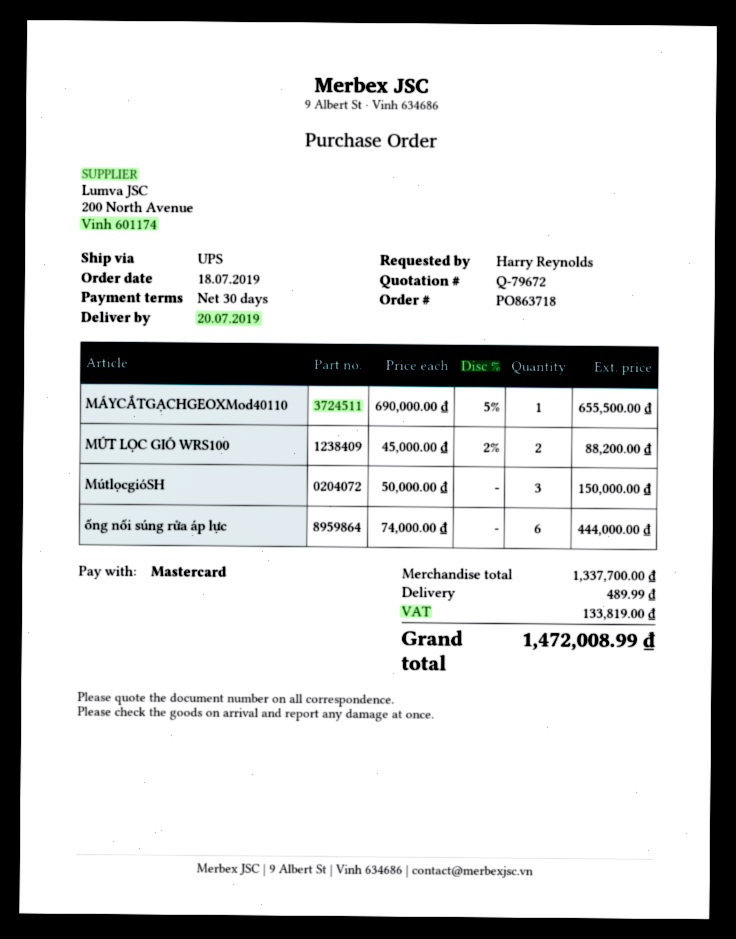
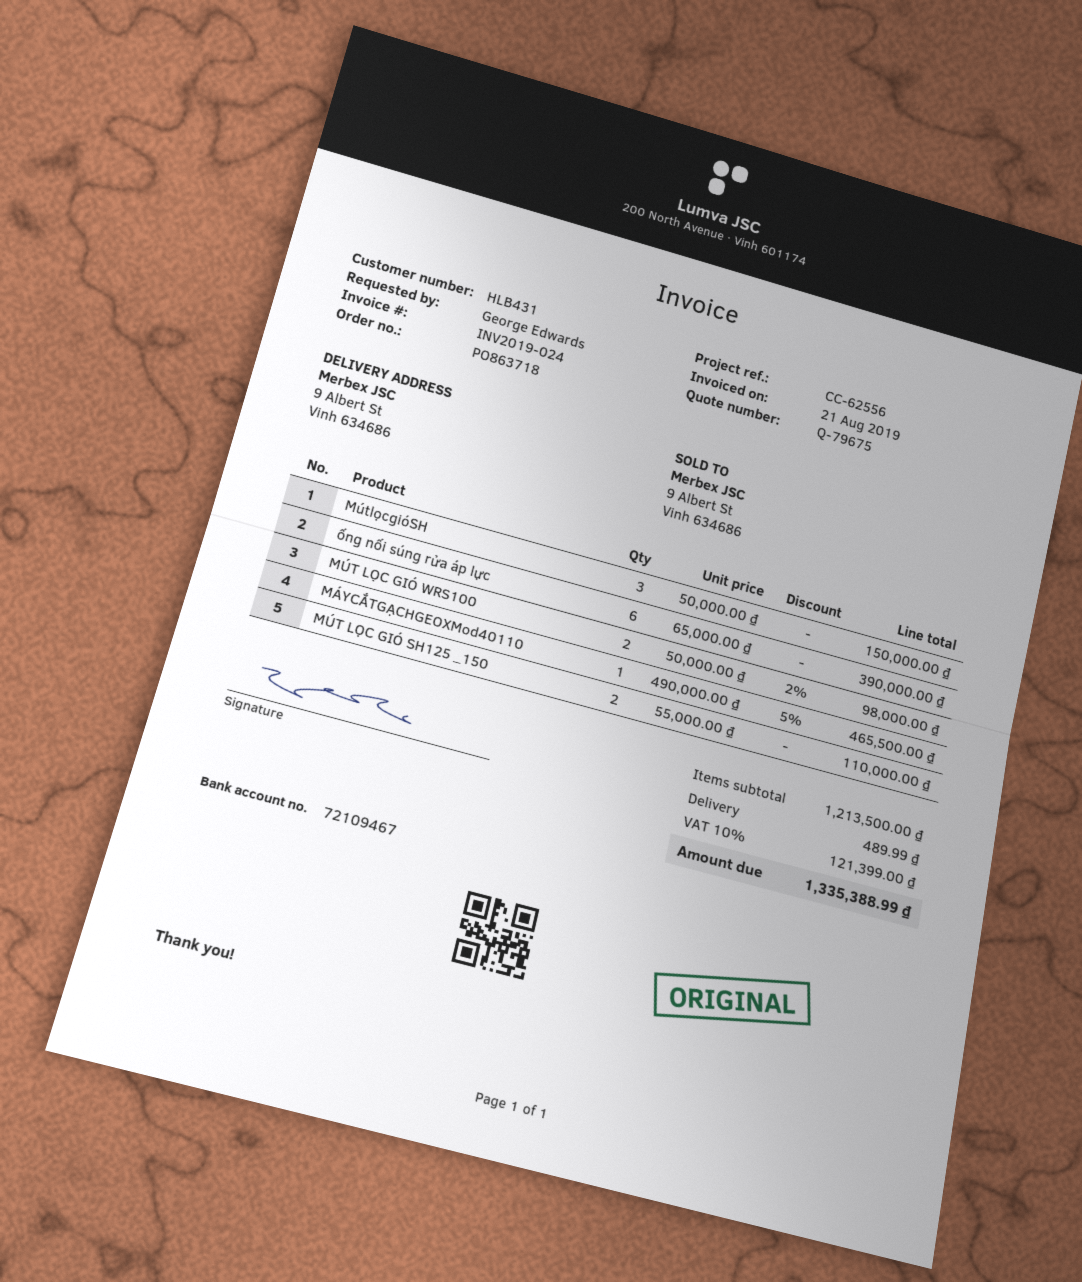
quote number: Q-79672 -> Q-79675
ordered by: Harry Reynolds -> George Edwards
MÁYCẮTGẠCHGEOXMod40110: 1 x 690000.00 - 5% = 655500.00 -> 1 x 490000.00 - 5% = 465500.00
MÚT LỌC GIÓ WRS100: 2 x 45000.00 - 2% = 88200.00 -> 2 x 50000.00 - 2% = 98000.00
ống nối súng rửa áp lực: 6 x 74000.00 = 444000.00 -> 6 x 65000.00 = 390000.00
MÚT LỌC GIÓ SH125 _150: none -> 2 x 55000.00 = 110000.00
subtotal: 1337700.00 -> 1213500.00
tax: 133819.00 -> 121399.00
total: 1472008.99 -> 1335388.99

